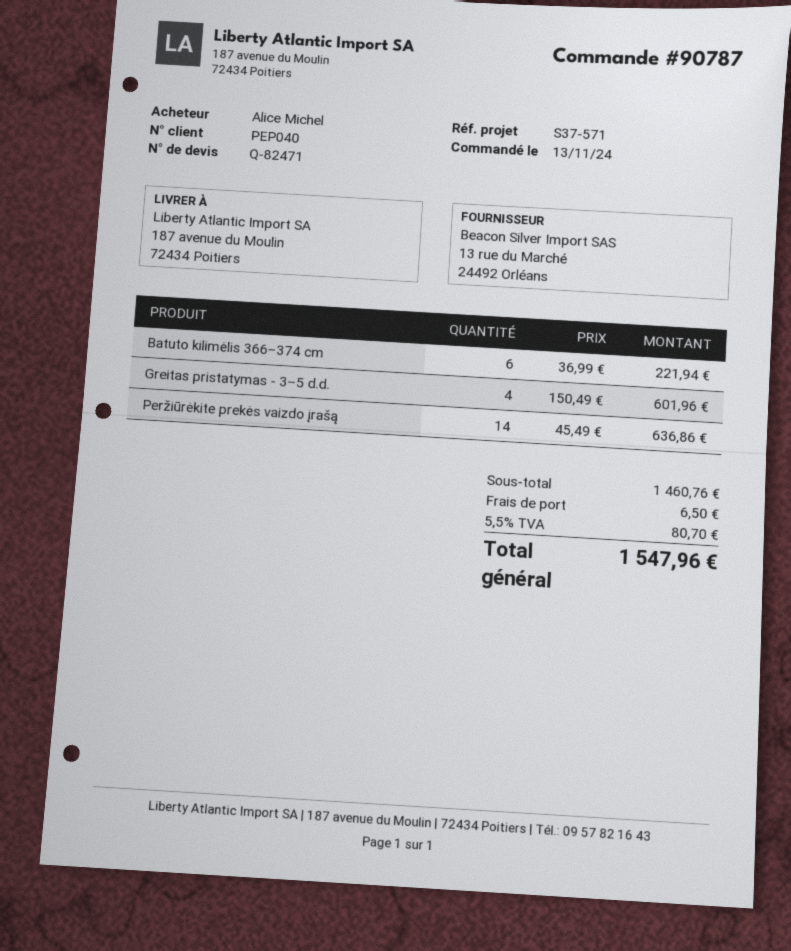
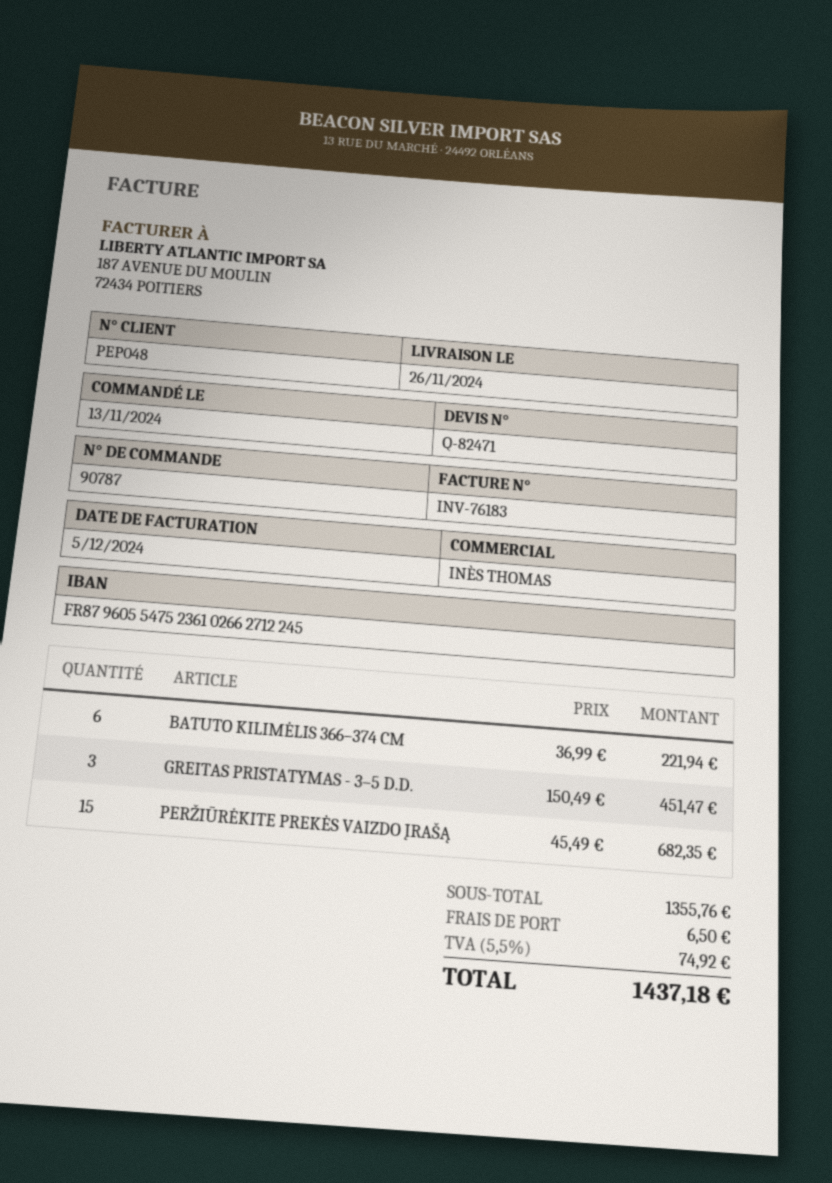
customer number: PEP040 -> PEP048
Greitas pristatymas - 3–5 d.d.: 4 x 150.49 = 601.96 -> 3 x 150.49 = 451.47
Peržiūrėkite prekės vaizdo įrašą: 14 x 45.49 = 636.86 -> 15 x 45.49 = 682.35
subtotal: 1460.76 -> 1355.76
tax: 5.5% = 80.70 -> 5.5% = 74.92
total: 1547.96 -> 1437.18

